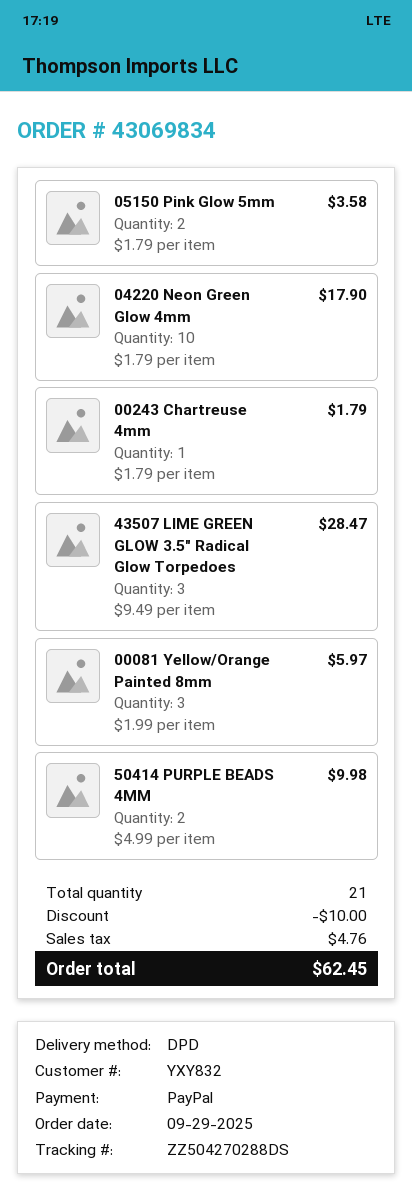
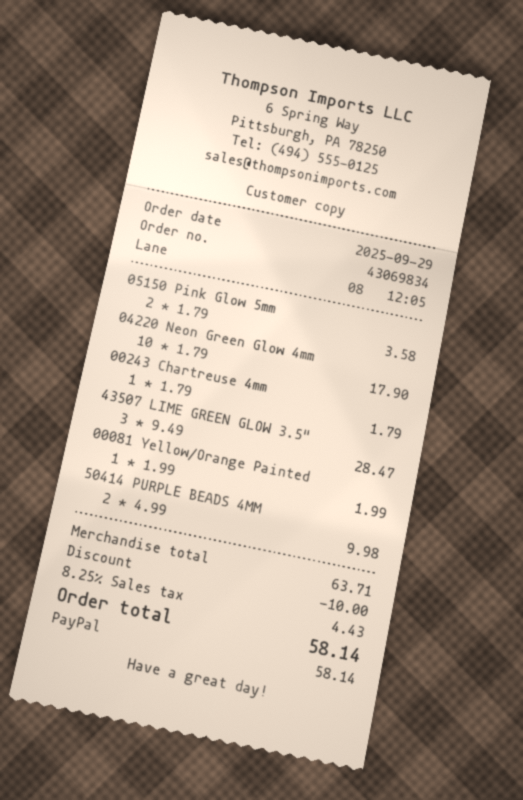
00081 Yellow/Orange Painted 8mm: 3 x 1.99 = 5.97 -> 1 x 1.99 = 1.99
tax: 4.76 -> 4.43
total: 62.45 -> 58.14

